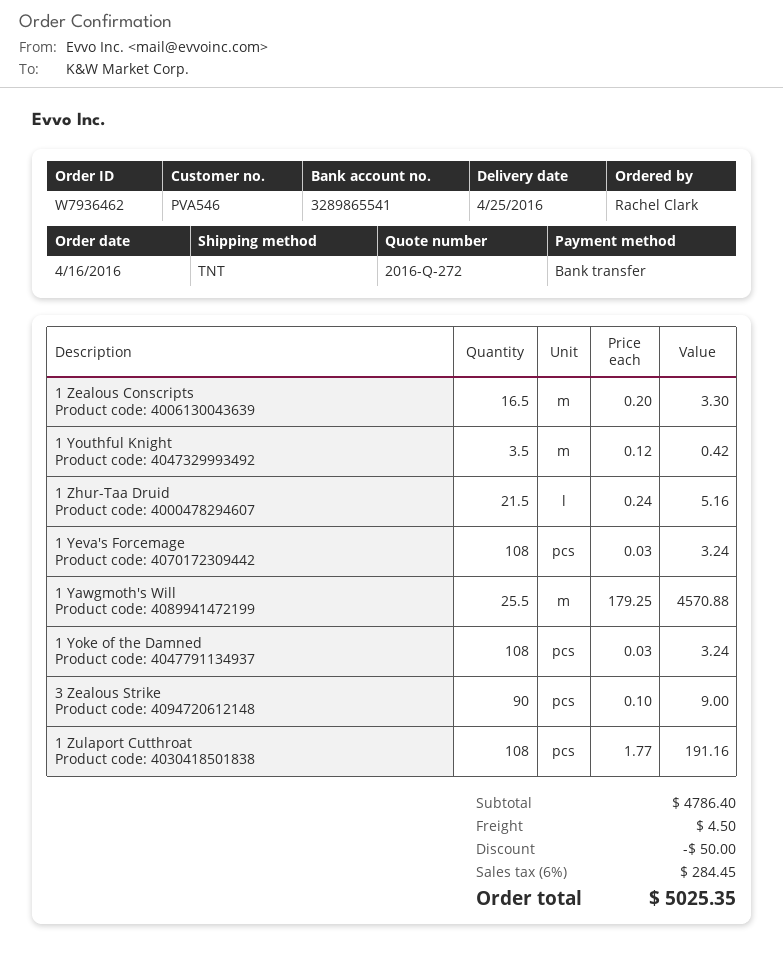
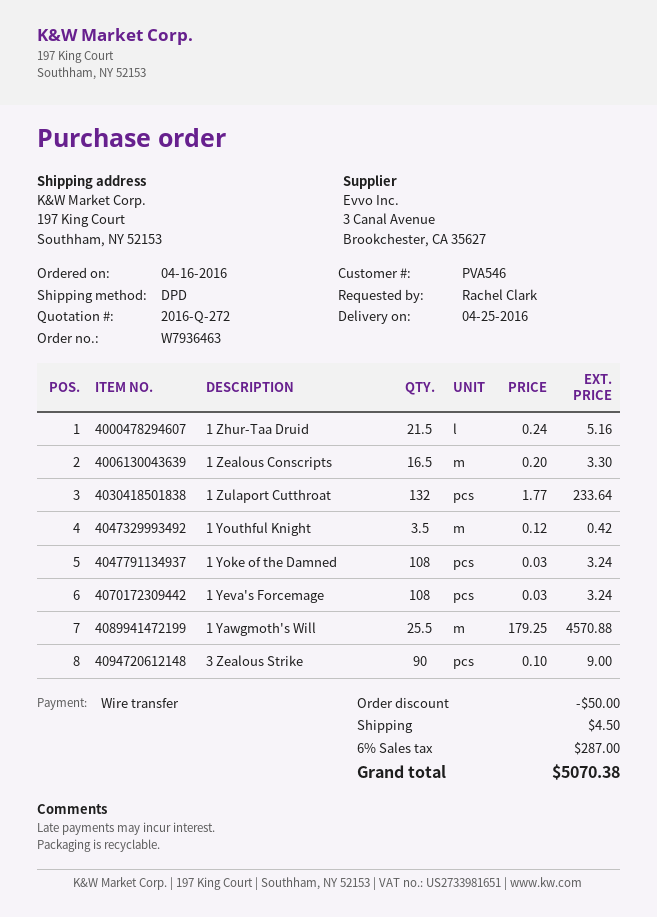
order number: W7936462 -> W7936463
shipping method: TNT -> DPD
1 Zulaport Cutthroat: 108 x 1.77 = 191.16 -> 132 x 1.77 = 233.64
tax: 6% = 284.45 -> 6% = 287.00
total: 5025.35 -> 5070.38

